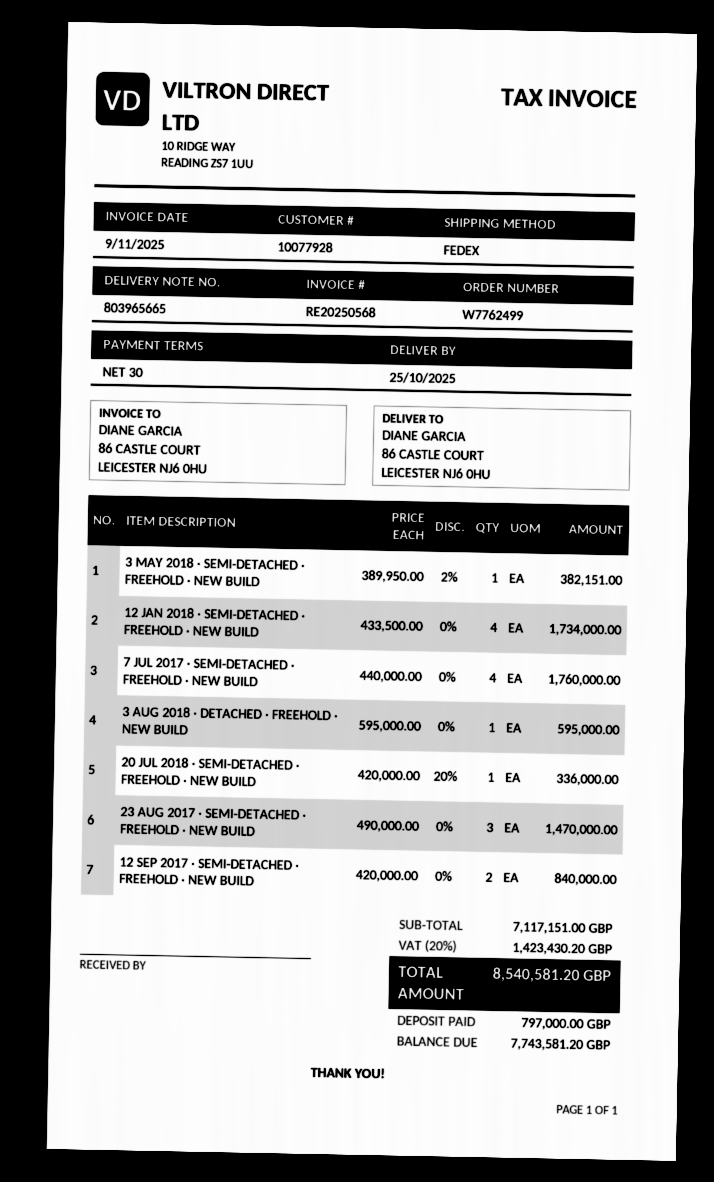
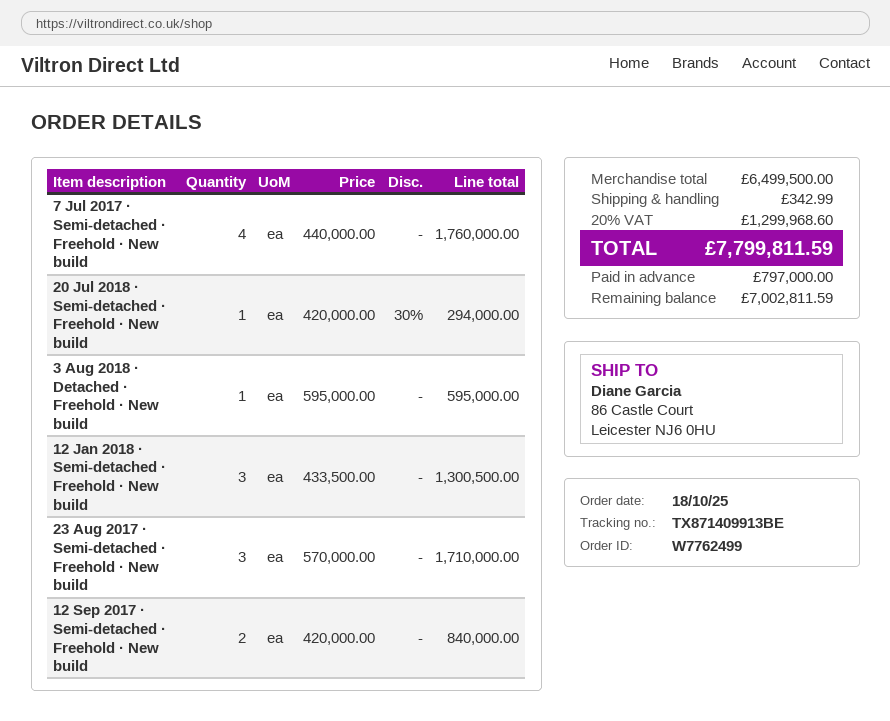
3 MAY 2018 · SEMI-DETACHED · FREEHOLD · NEW BUILD: 1 x 389950.00 - 2% = 382151.00 -> none
12 JAN 2018 · SEMI-DETACHED · FREEHOLD · NEW BUILD: 4 x 433500.00 = 1734000.00 -> 3 x 433500.00 = 1300500.00
20 JUL 2018 · SEMI-DETACHED · FREEHOLD · NEW BUILD: 1 x 420000.00 - 20% = 336000.00 -> 1 x 420000.00 - 30% = 294000.00
23 AUG 2017 · SEMI-DETACHED · FREEHOLD · NEW BUILD: 3 x 490000.00 = 1470000.00 -> 3 x 570000.00 = 1710000.00
subtotal: 7117151.00 -> 6499500.00
shipping: none -> 342.99
tax: 20% = 1423430.20 -> 20% = 1299968.60
total: 8540581.20 -> 7799811.59
balance: 7743581.20 -> 7002811.59

